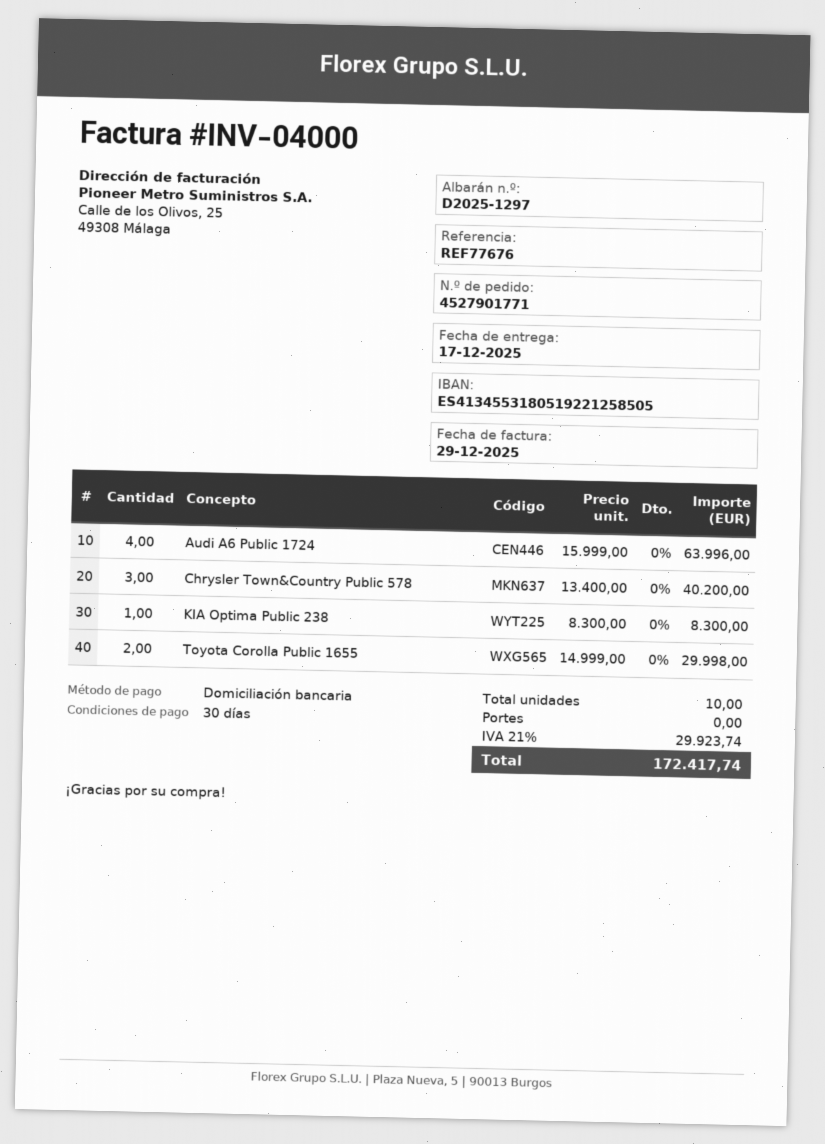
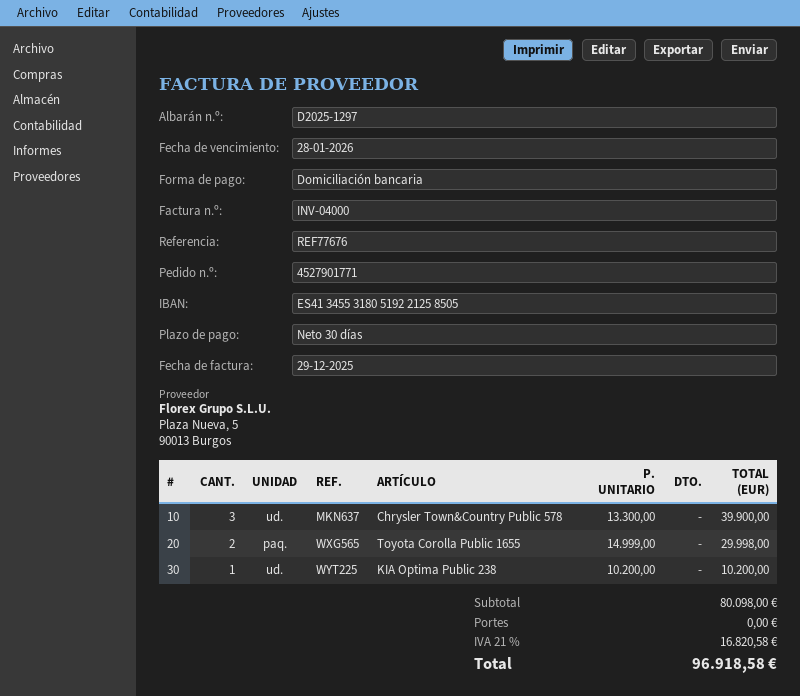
Audi A6 Public 1724: 4 x 15999.00 = 63996.00 -> none
Chrysler Town&Country Public 578: 3 x 13400.00 = 40200.00 -> 3 x 13300.00 = 39900.00
KIA Optima Public 238: 1 x 8300.00 = 8300.00 -> 1 x 10200.00 = 10200.00
tax: 21% = 29923.74 -> 21% = 16820.58
total: 172417.74 -> 96918.58

